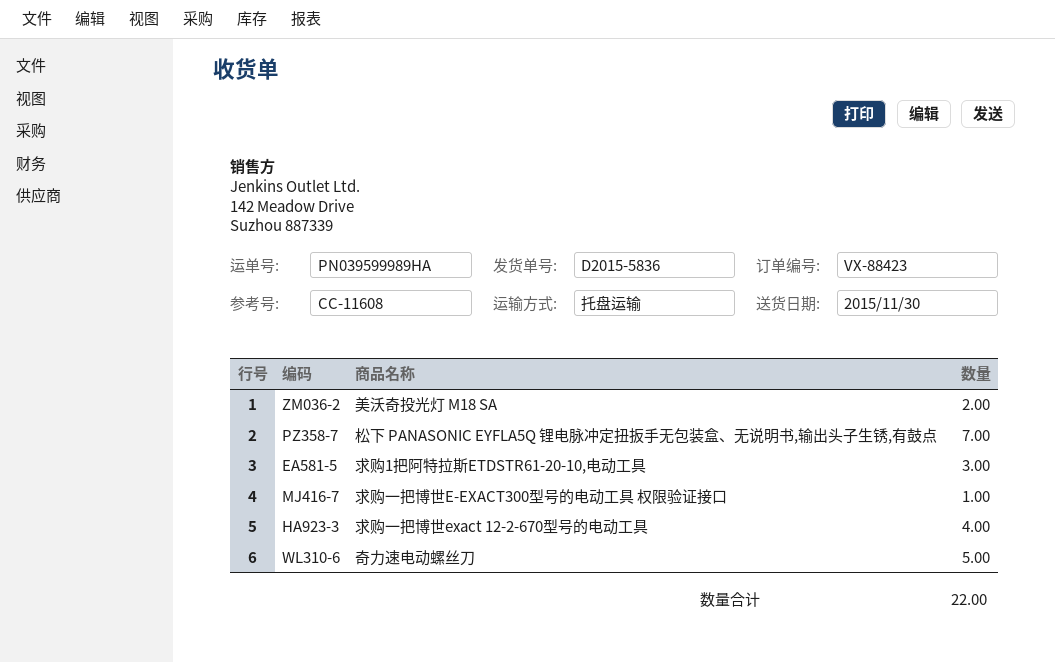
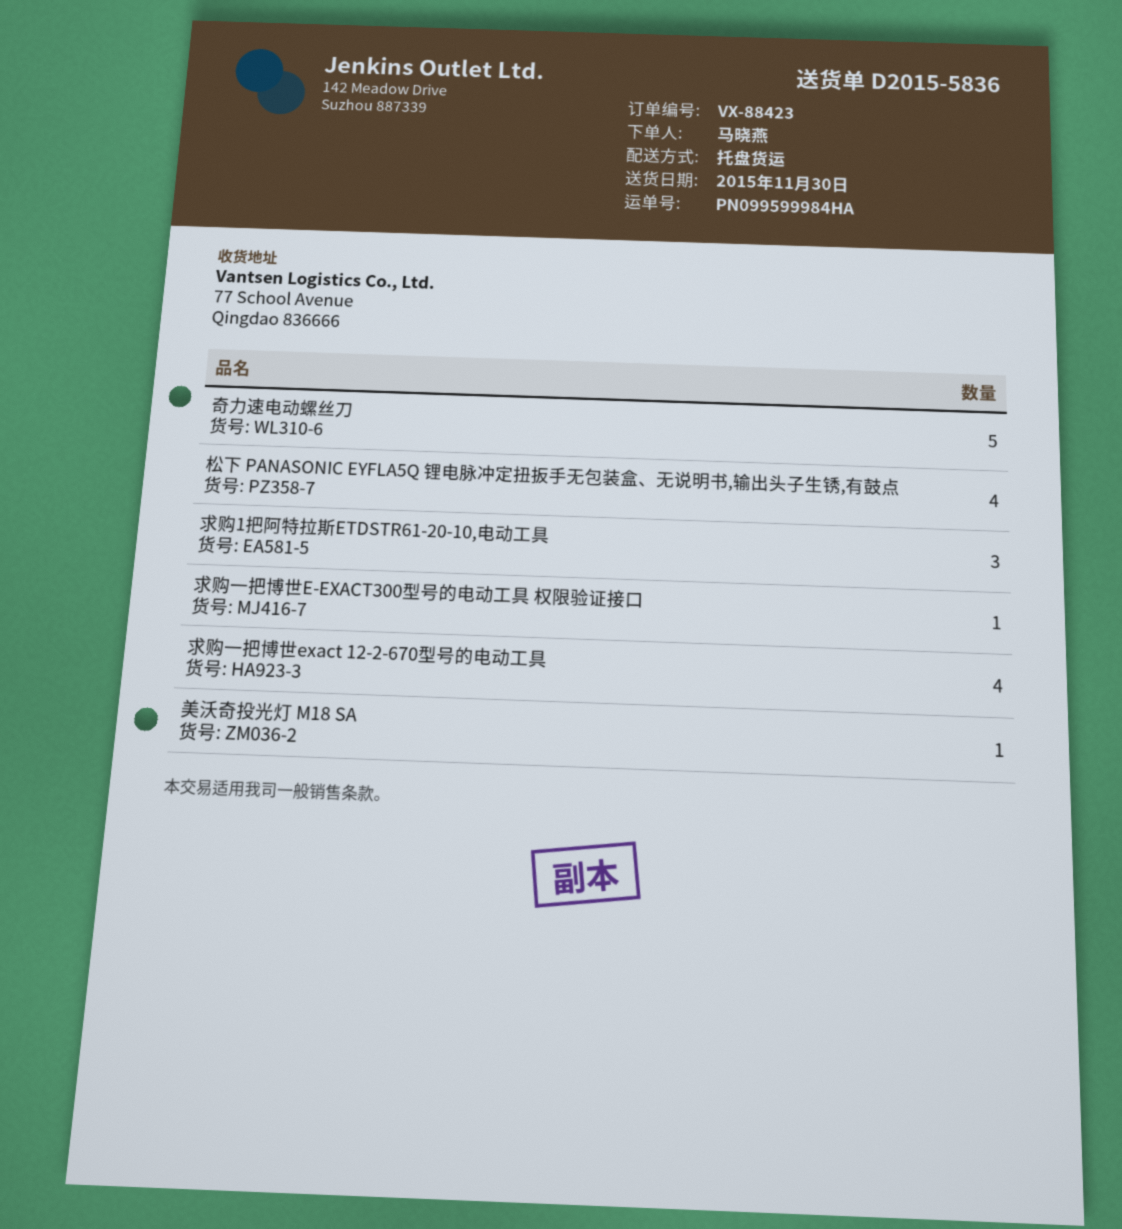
tracking number: PN039599989HA -> PN099599984HA
美沃奇投光灯 M18 SA: 2 -> 1
松下 PANASONIC EYFLA5Q 锂电脉冲定扭扳手无包装盒、无说明书,输出头子生锈,有鼓点: 7 -> 4

